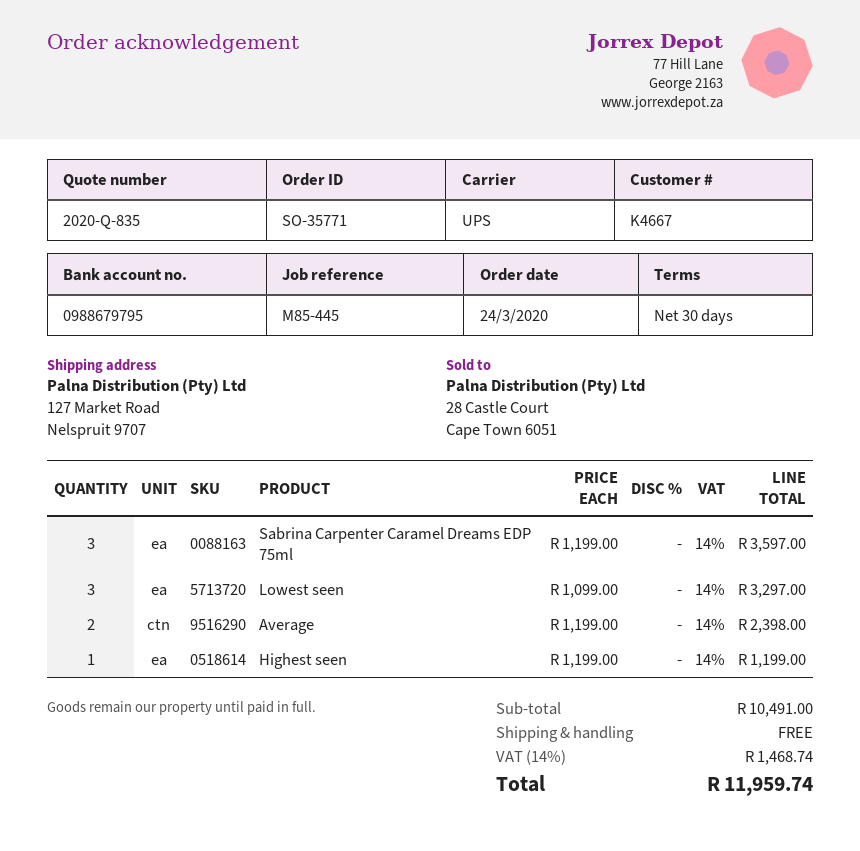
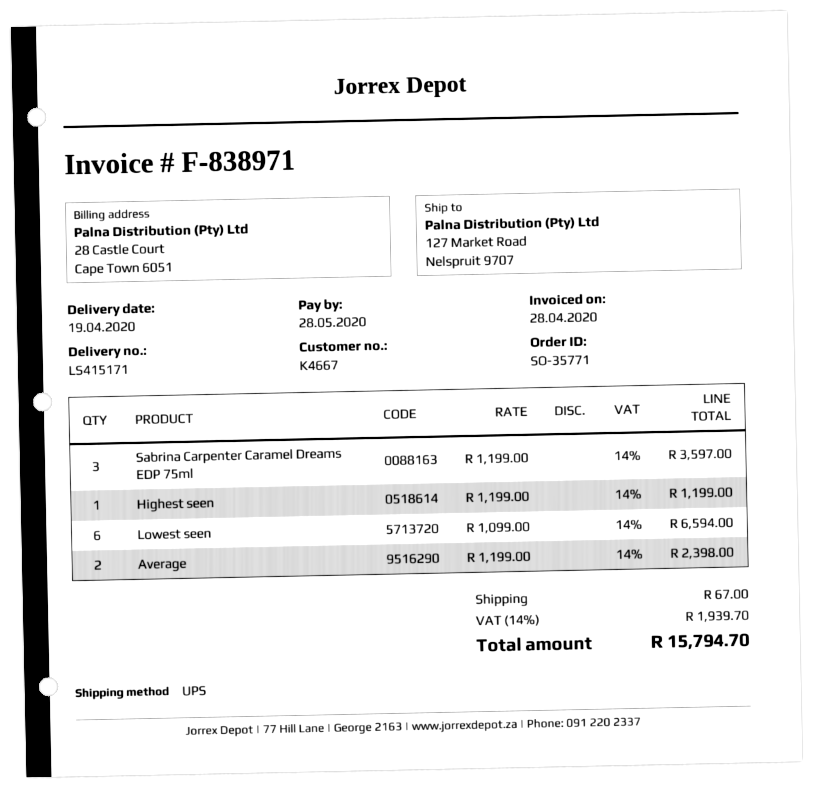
Lowest seen: 3 x 1099.00 = 3297.00 -> 6 x 1099.00 = 6594.00
shipping: 0.00 -> 67.00
tax: 14% = 1468.74 -> 14% = 1939.70
total: 11959.74 -> 15794.70

